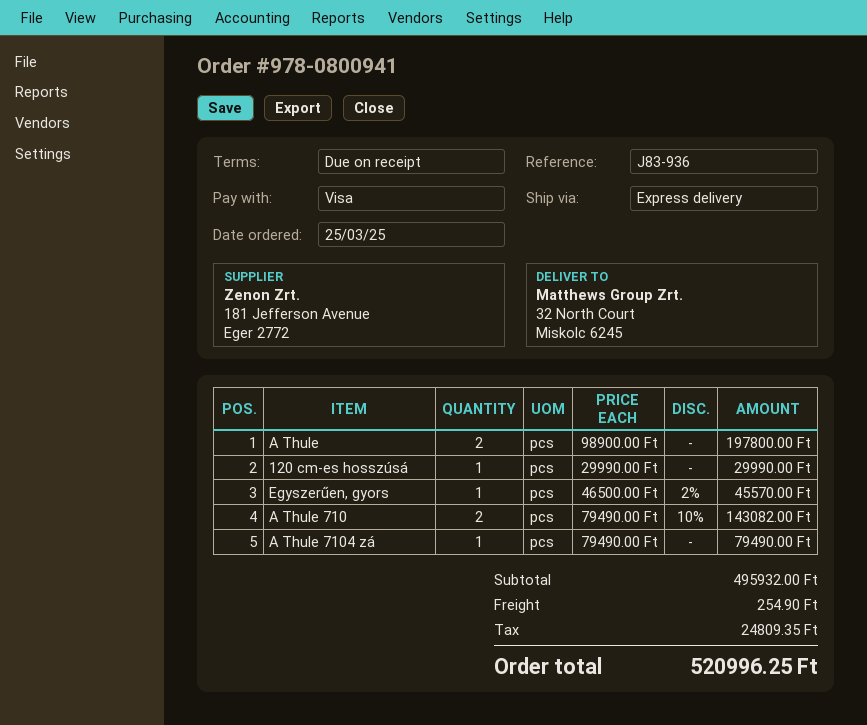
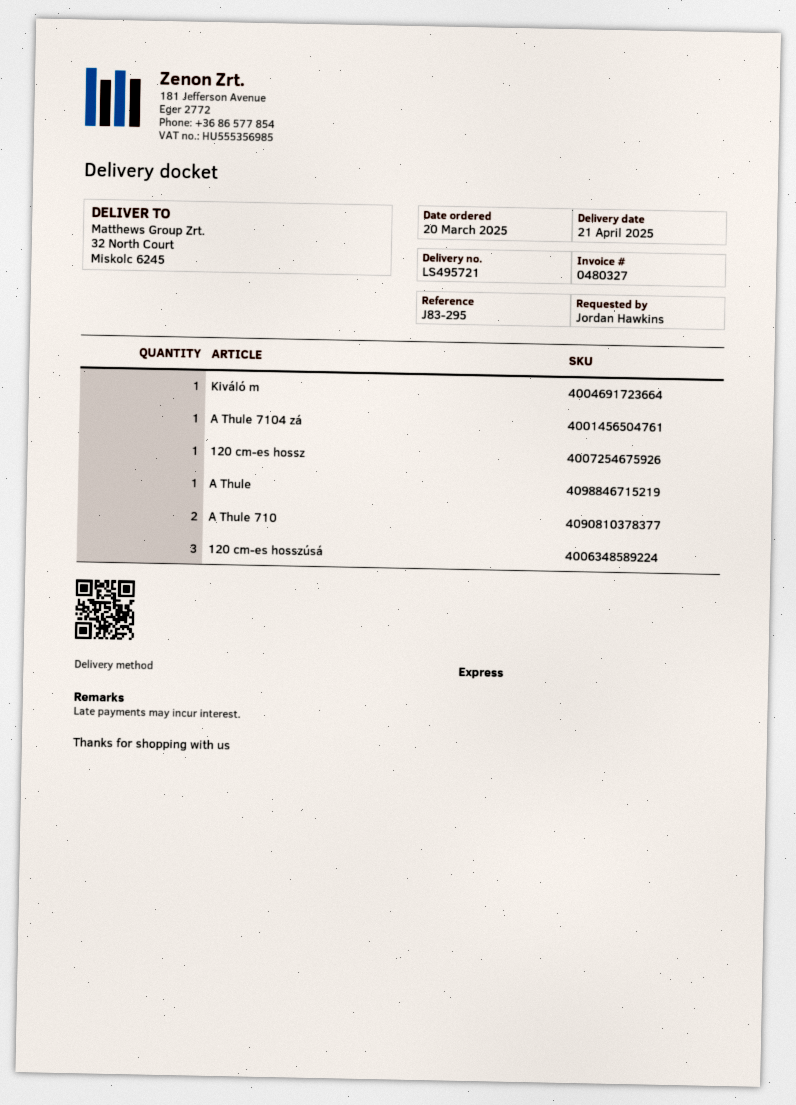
order date: 2025-03-25 -> 2025-03-20
reference: J83-936 -> J83-295
A Thule: 2 -> 1
120 cm-es hosszúsá: 1 -> 3
Egyszerűen, gyors: 1 -> none
Kiváló m: none -> 1
120 cm-es hossz: none -> 1

